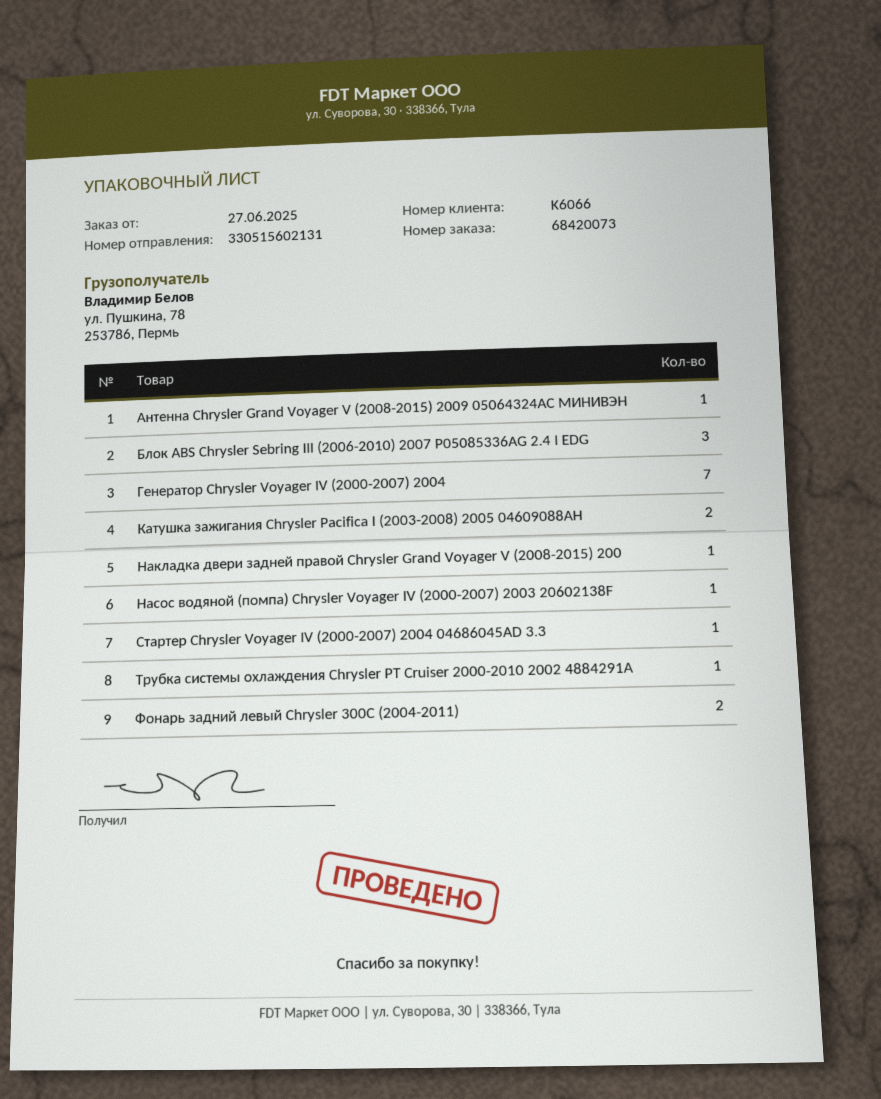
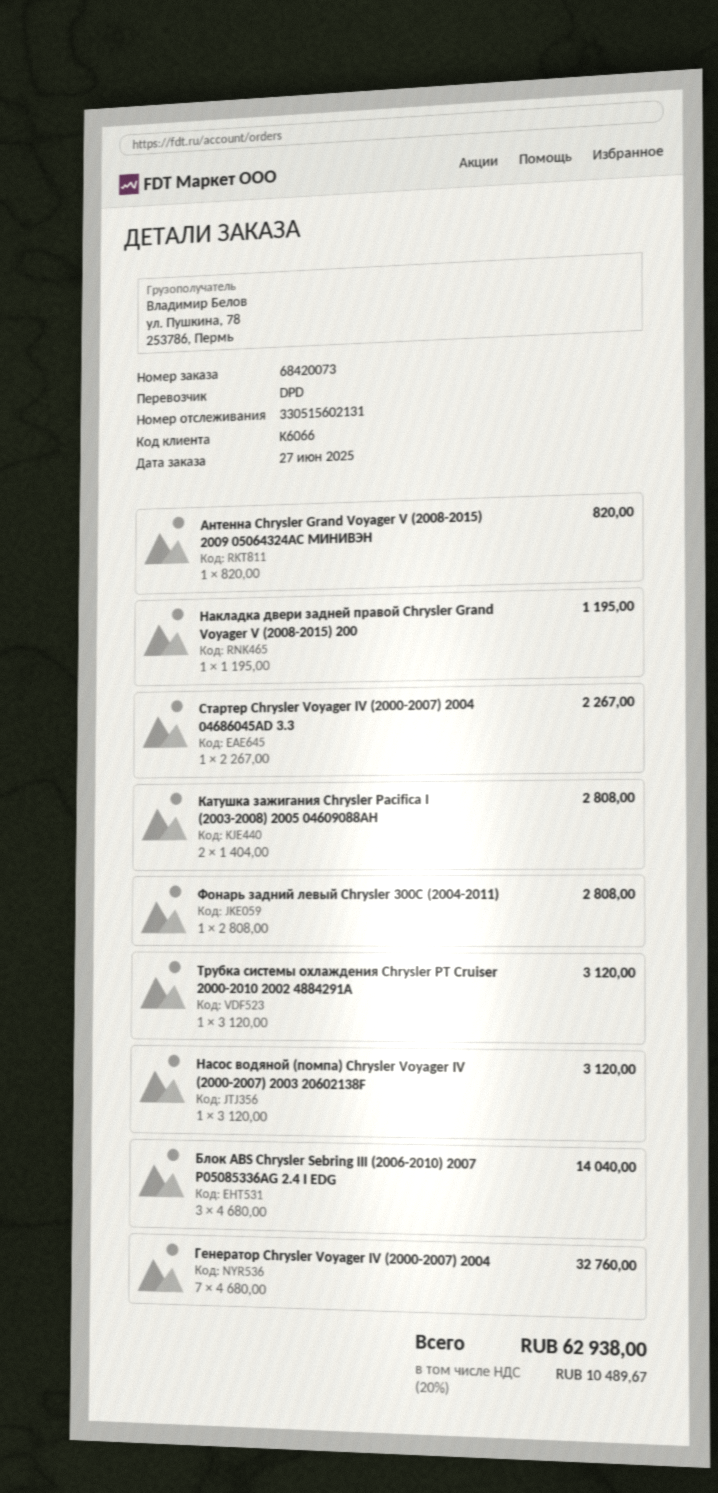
Фонарь задний левый Chrysler 300C (2004-2011): 2 -> 1

